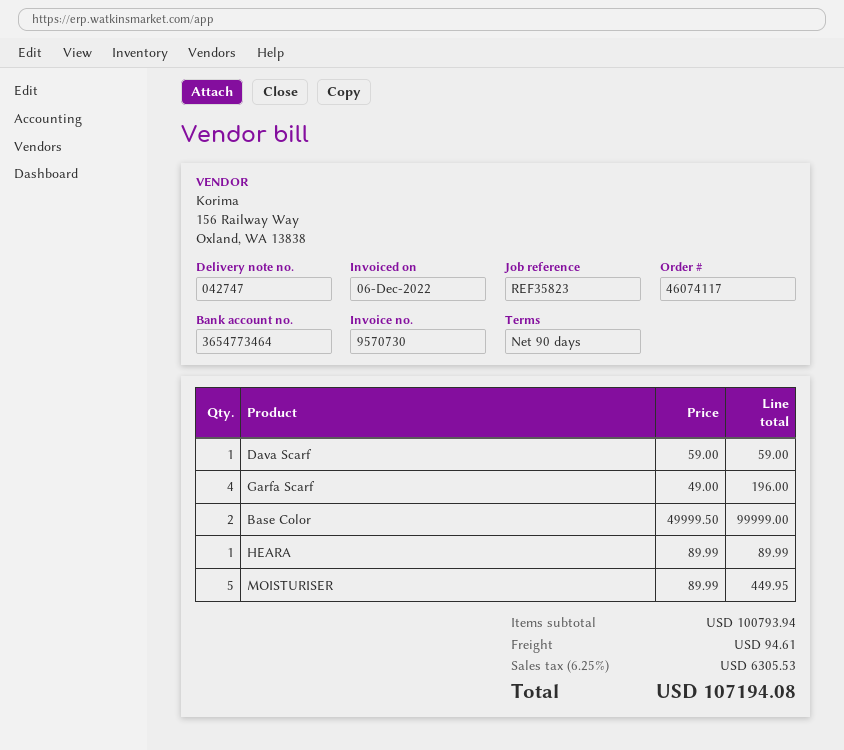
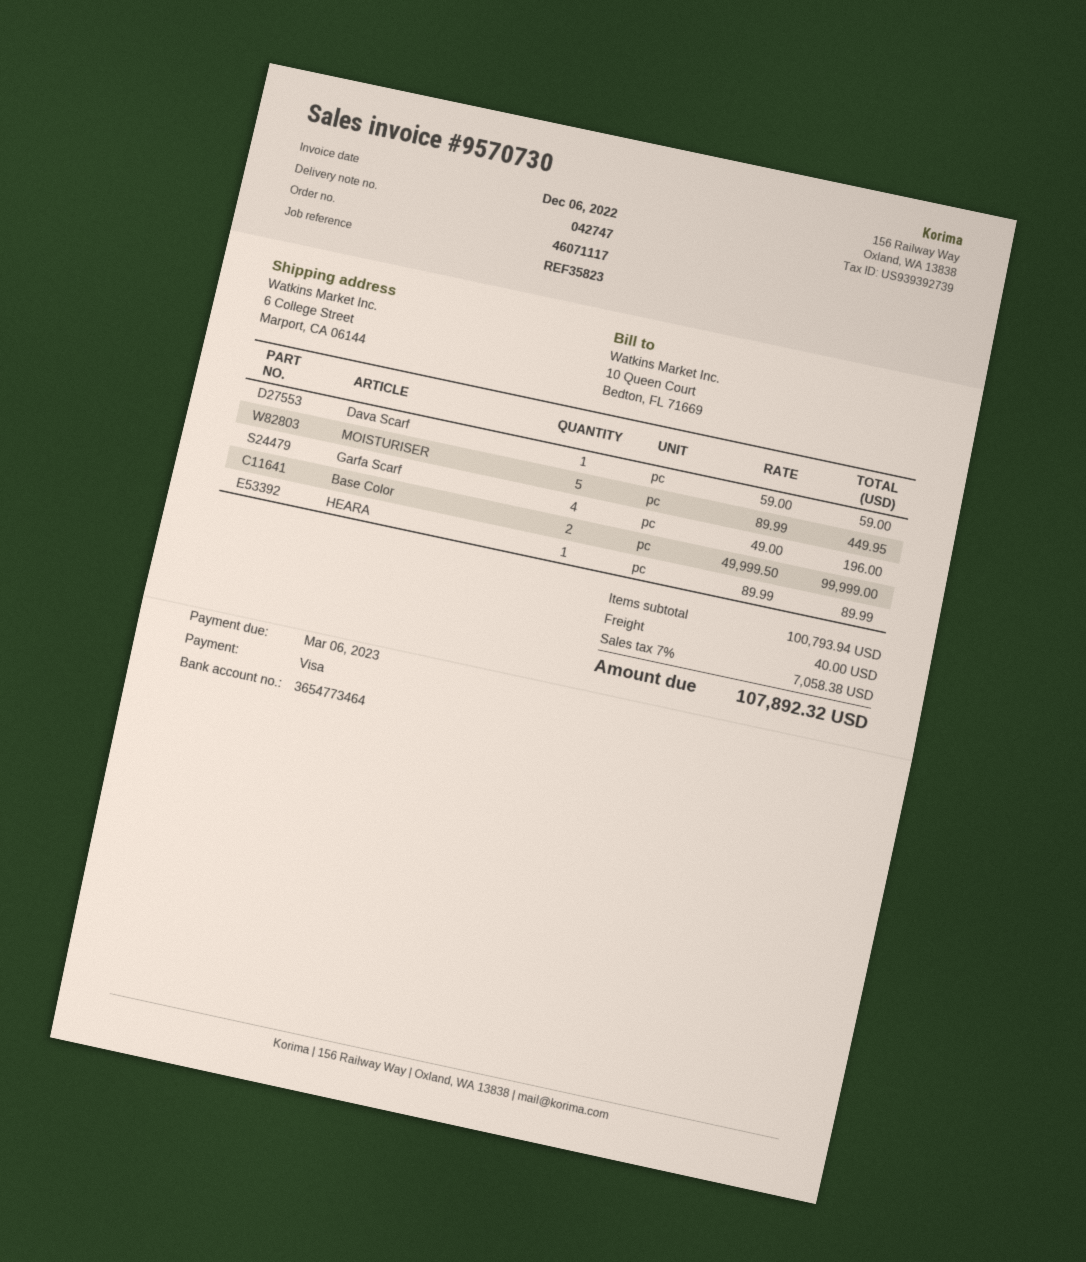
order number: 46074117 -> 46071117
shipping: 94.61 -> 40.00
tax: 6.25% = 6305.53 -> 7% = 7058.38
total: 107194.08 -> 107892.32

